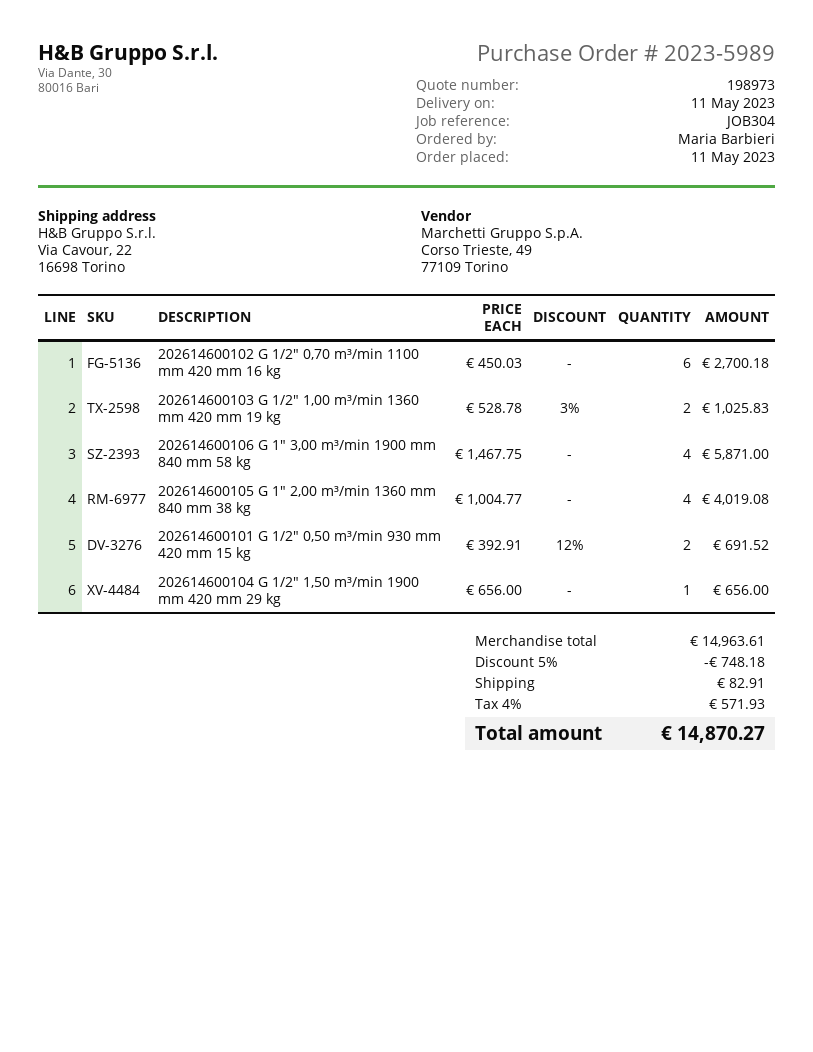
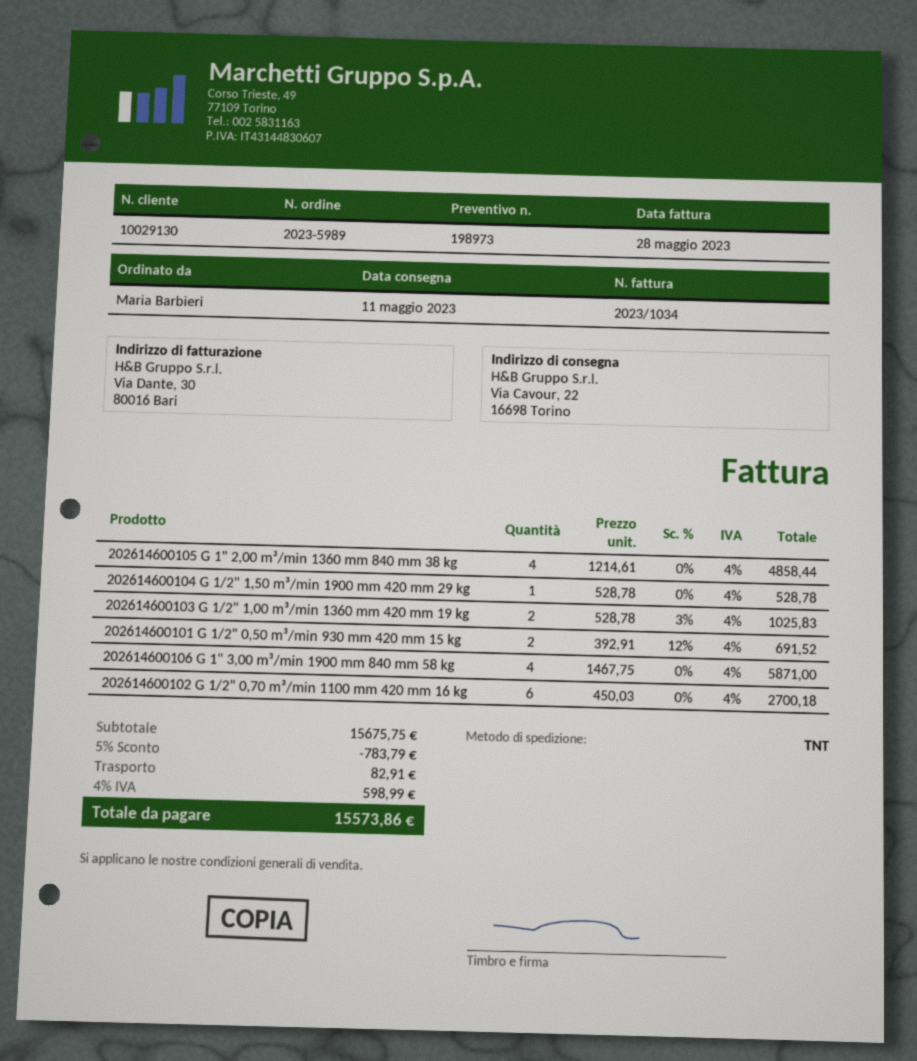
202614600105 G 1" 2,00 m³/min 1360 mm 840 mm 38 kg: 4 x 1004.77 = 4019.08 -> 4 x 1214.61 = 4858.44
202614600104 G 1/2" 1,50 m³/min 1900 mm 420 mm 29 kg: 1 x 656.00 = 656.00 -> 1 x 528.78 = 528.78
subtotal: 14963.61 -> 15675.75
discount: 5% = 748.18 -> 5% = 783.79
tax: 4% = 571.93 -> 4% = 598.99
total: 14870.27 -> 15573.86

